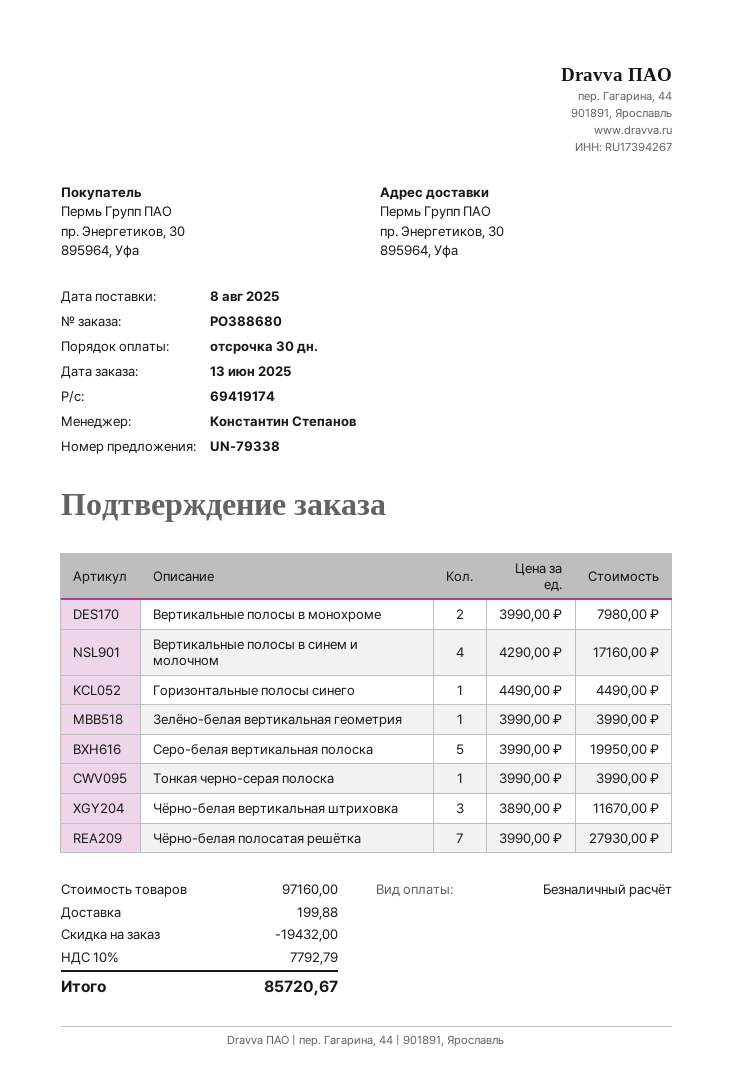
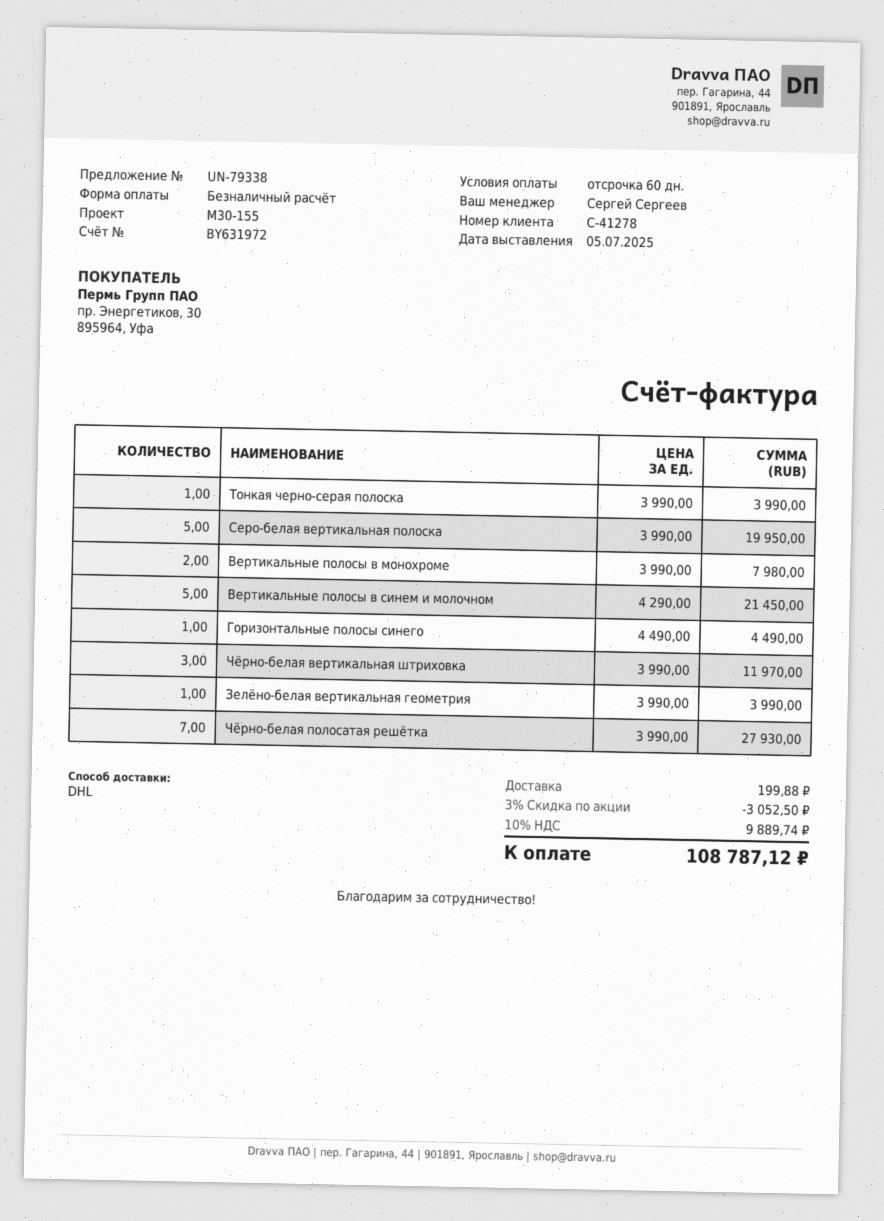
payment terms: 30 days -> 60 days
sales rep: Константин Степанов -> Сергей Сергеев
Вертикальные полосы в синем и молочном: 4 x 4290.00 = 17160.00 -> 5 x 4290.00 = 21450.00
Чёрно-белая вертикальная штриховка: 3 x 3890.00 = 11670.00 -> 3 x 3990.00 = 11970.00
discount: 19432.00 -> 3052.50
tax: 10% = 7792.79 -> 10% = 9889.74
total: 85720.67 -> 108787.12

